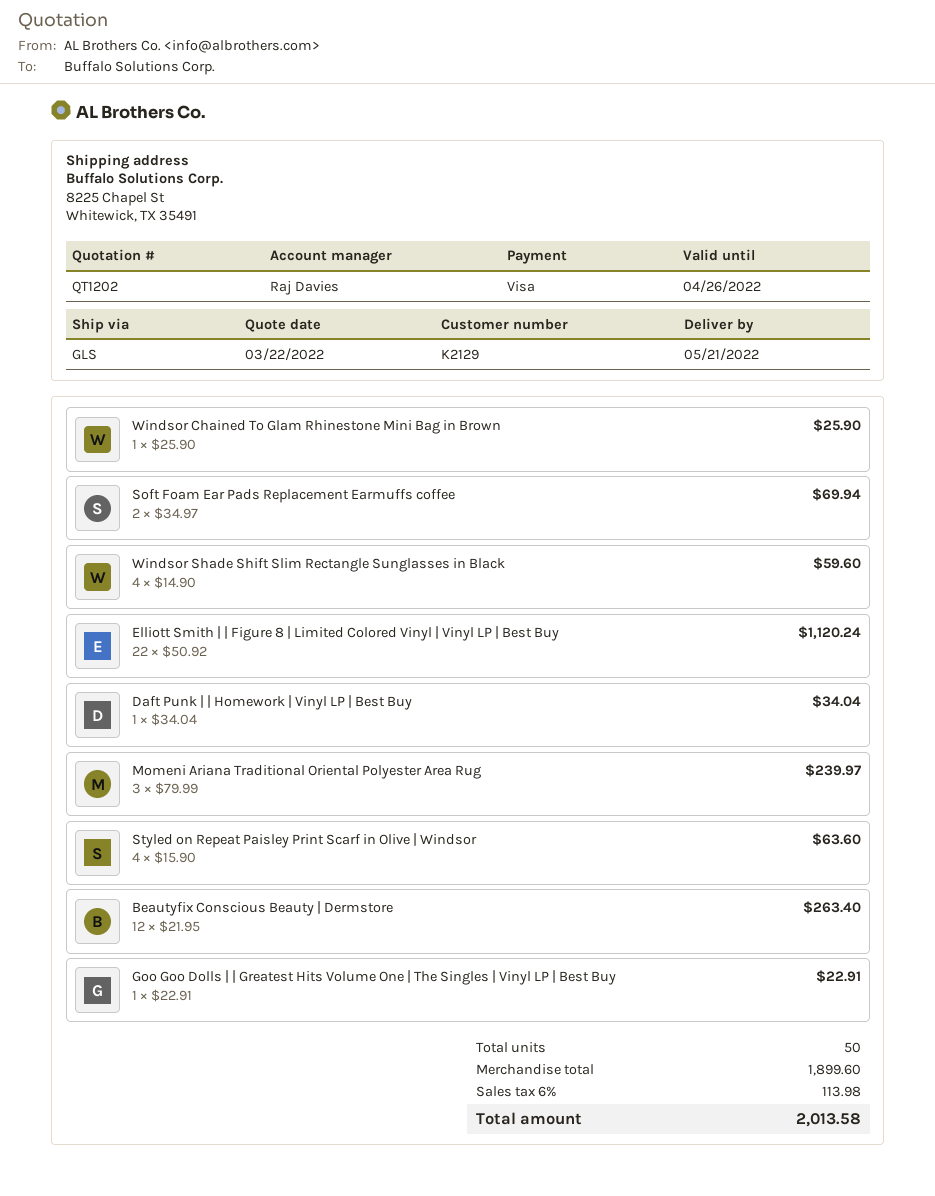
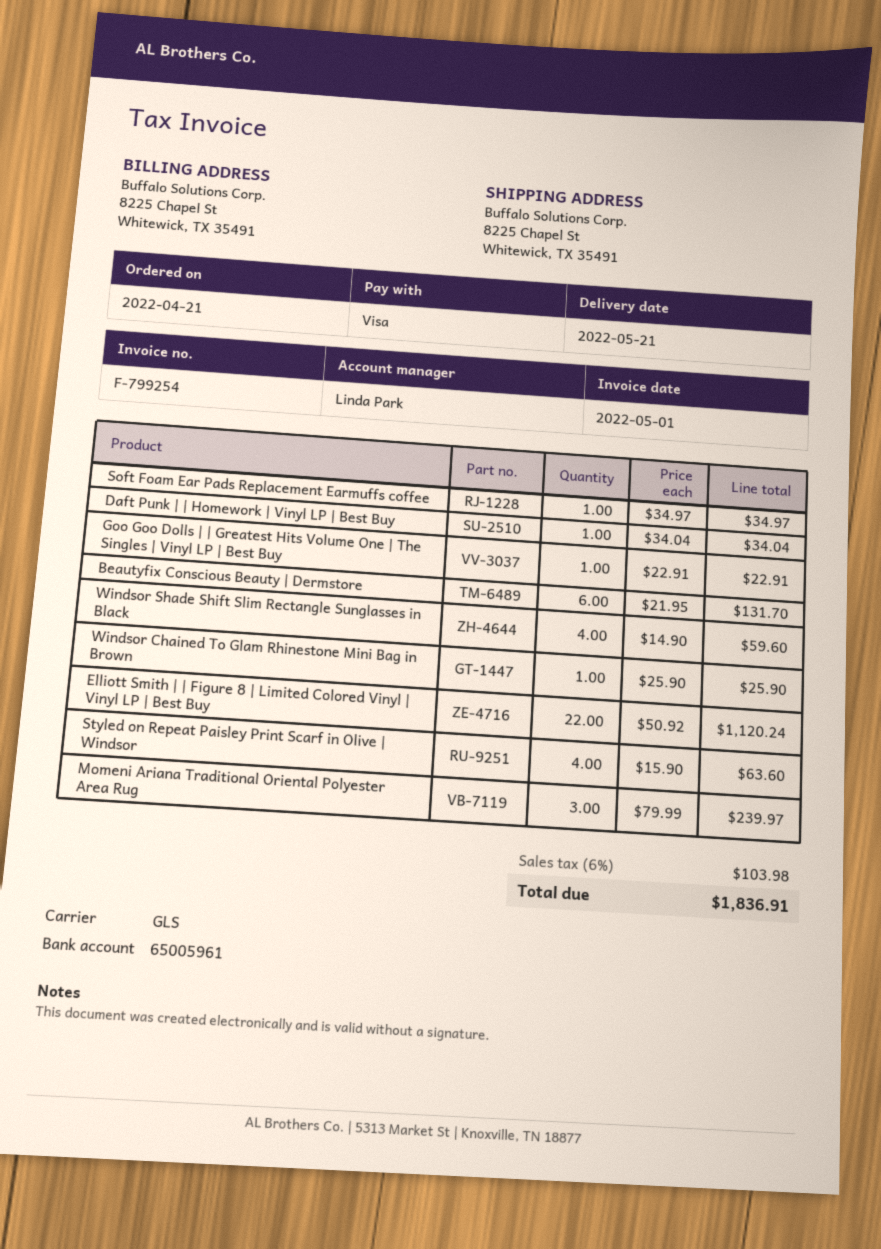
sales rep: Raj Davies -> Linda Park
Soft Foam Ear Pads Replacement Earmuffs coffee: 2 x 34.97 = 69.94 -> 1 x 34.97 = 34.97
Beautyfix Conscious Beauty | Dermstore: 12 x 21.95 = 263.40 -> 6 x 21.95 = 131.70
tax: 6% = 113.98 -> 6% = 103.98
total: 2013.58 -> 1836.91

